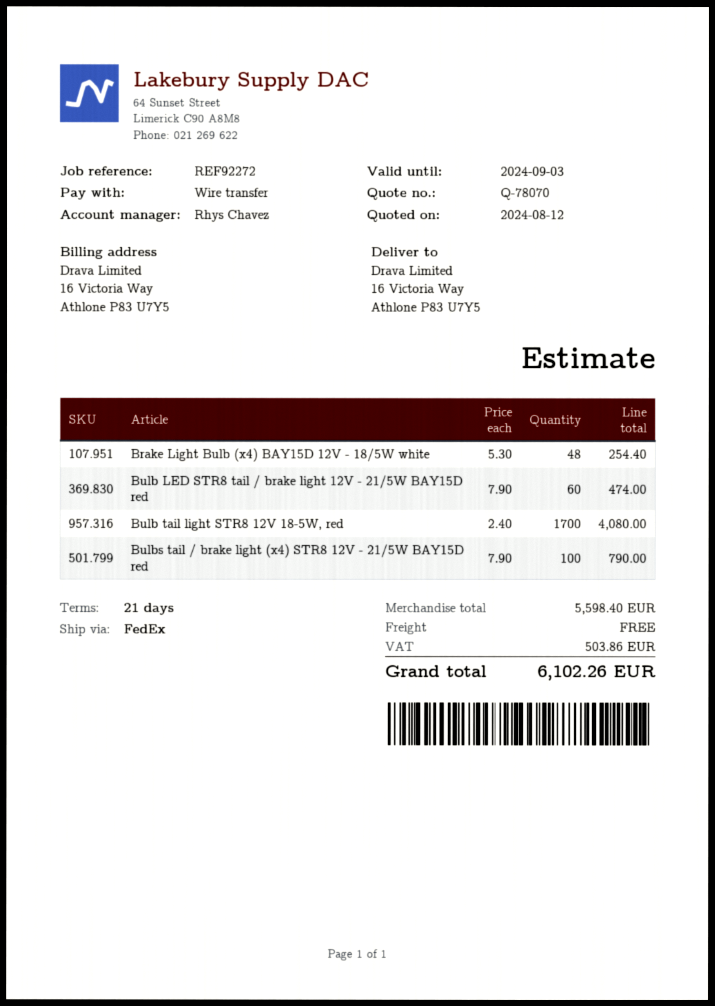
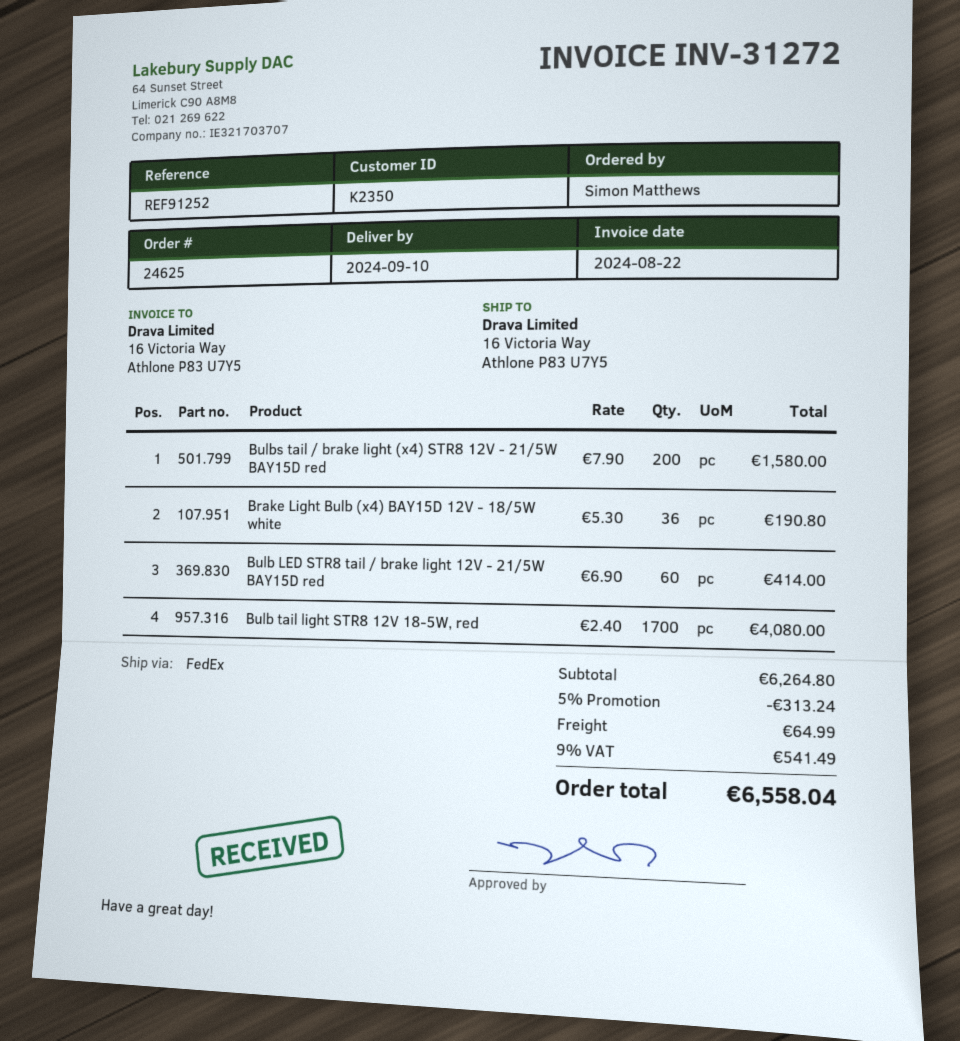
reference: REF92272 -> REF91252
Brake Light Bulb (x4) BAY15D 12V - 18/5W white: 48 x 5.30 = 254.40 -> 36 x 5.30 = 190.80
Bulb LED STR8 tail / brake light 12V - 21/5W BAY15D red: 60 x 7.90 = 474.00 -> 60 x 6.90 = 414.00
Bulbs tail / brake light (x4) STR8 12V - 21/5W BAY15D red: 100 x 7.90 = 790.00 -> 200 x 7.90 = 1580.00
subtotal: 5598.40 -> 6264.80
discount: none -> 5% = 313.24
shipping: 0.00 -> 64.99
tax: 503.86 -> 541.49
total: 6102.26 -> 6558.04

